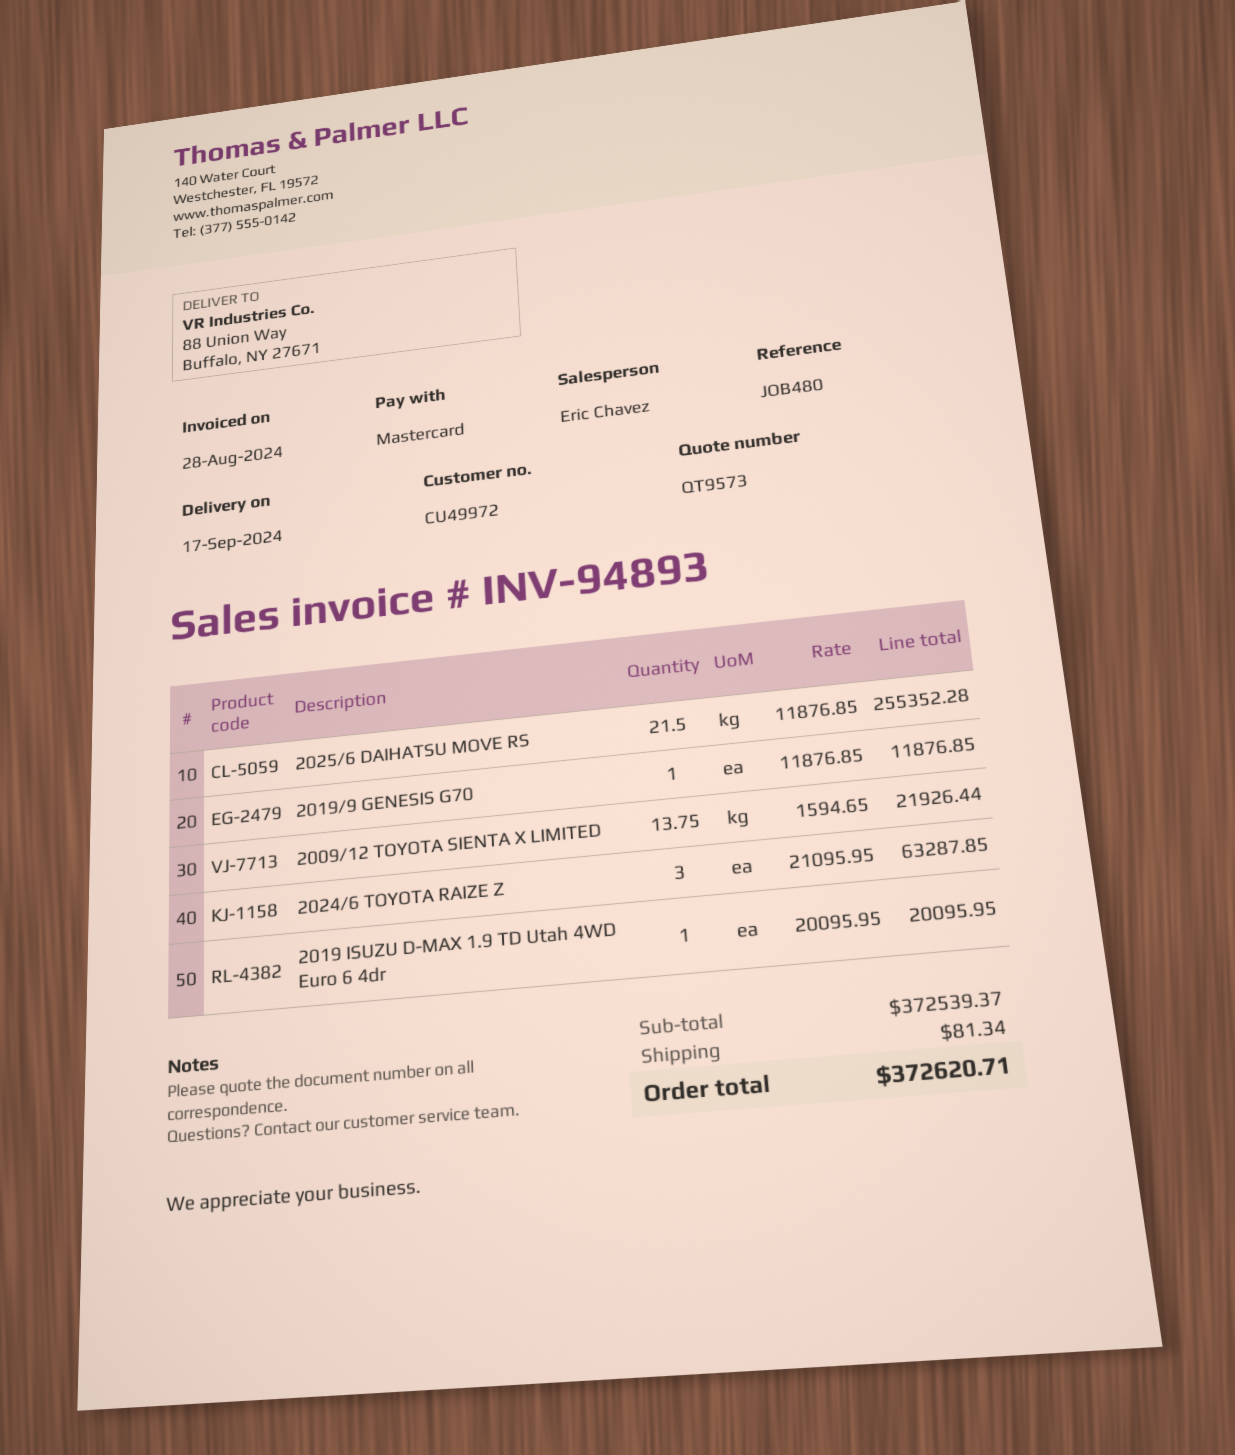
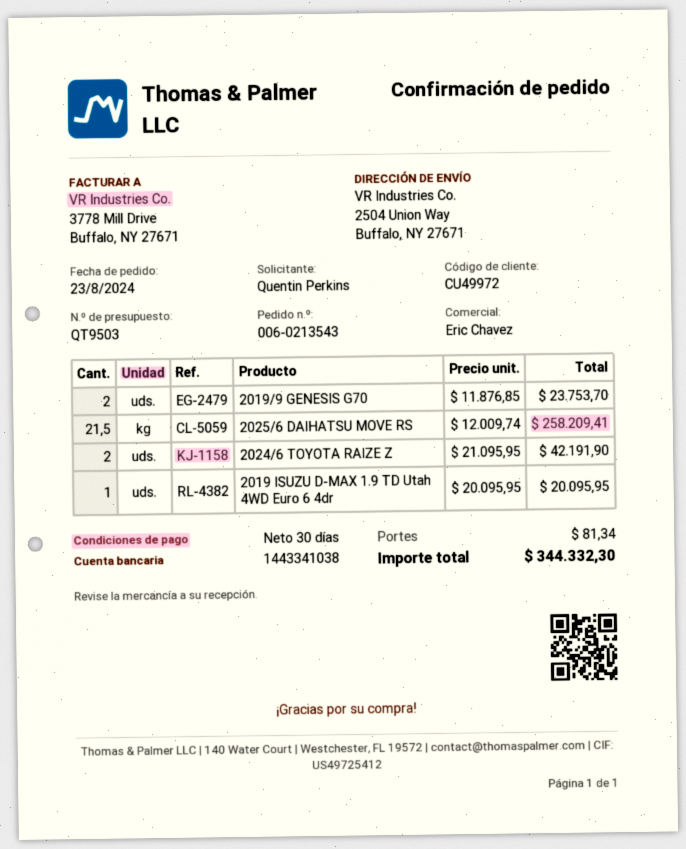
quote number: QT9573 -> QT9503
ship to: 88 Union Way, Buffalo, NY 27671 -> 2504 Union Way, Buffalo, NY 27671
2025/6 DAIHATSU MOVE RS: 21.5 x 11876.85 = 255352.28 -> 21.5 x 12009.74 = 258209.41
2019/9 GENESIS G70: 1 x 11876.85 = 11876.85 -> 2 x 11876.85 = 23753.70
2009/12 TOYOTA SIENTA X LIMITED: 13.75 x 1594.65 = 21926.44 -> none
2024/6 TOYOTA RAIZE Z: 3 x 21095.95 = 63287.85 -> 2 x 21095.95 = 42191.90
total: 372620.71 -> 344332.30

